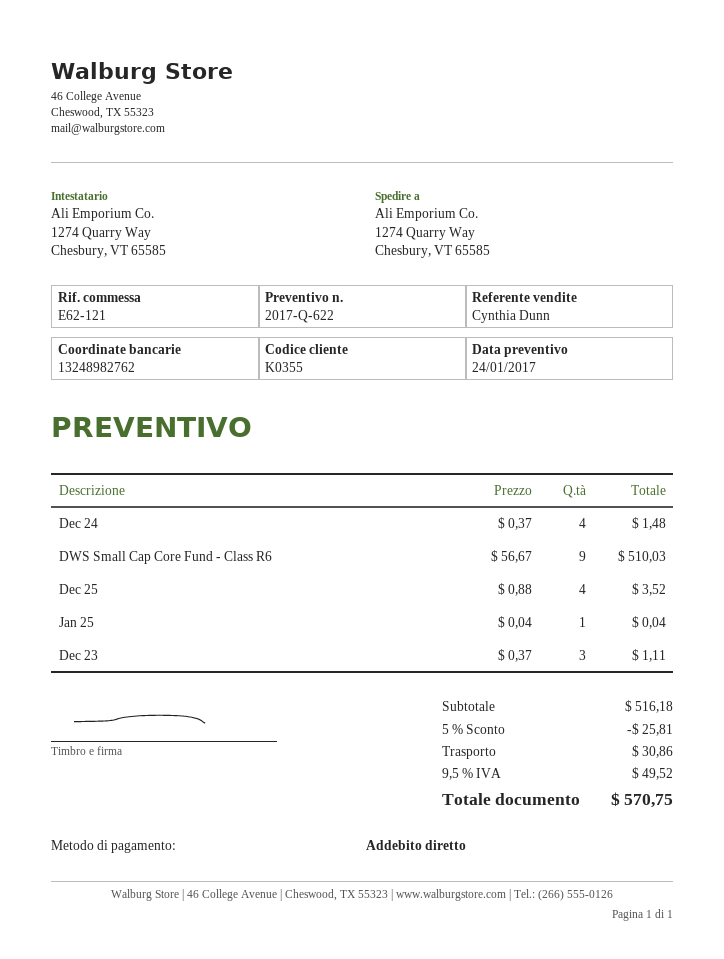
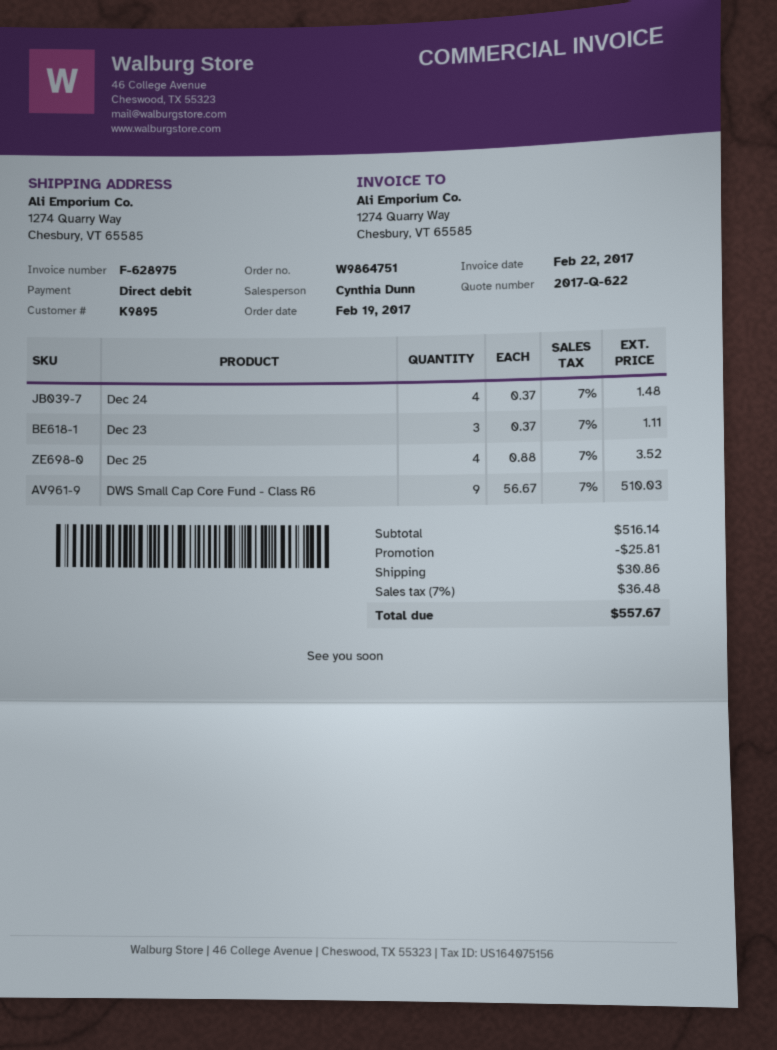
customer number: K0355 -> K9895
Jan 25: 1 x 0.04 = 0.04 -> none
subtotal: 516.18 -> 516.14
tax: 9.5% = 49.52 -> 7% = 36.48
total: 570.75 -> 557.67

